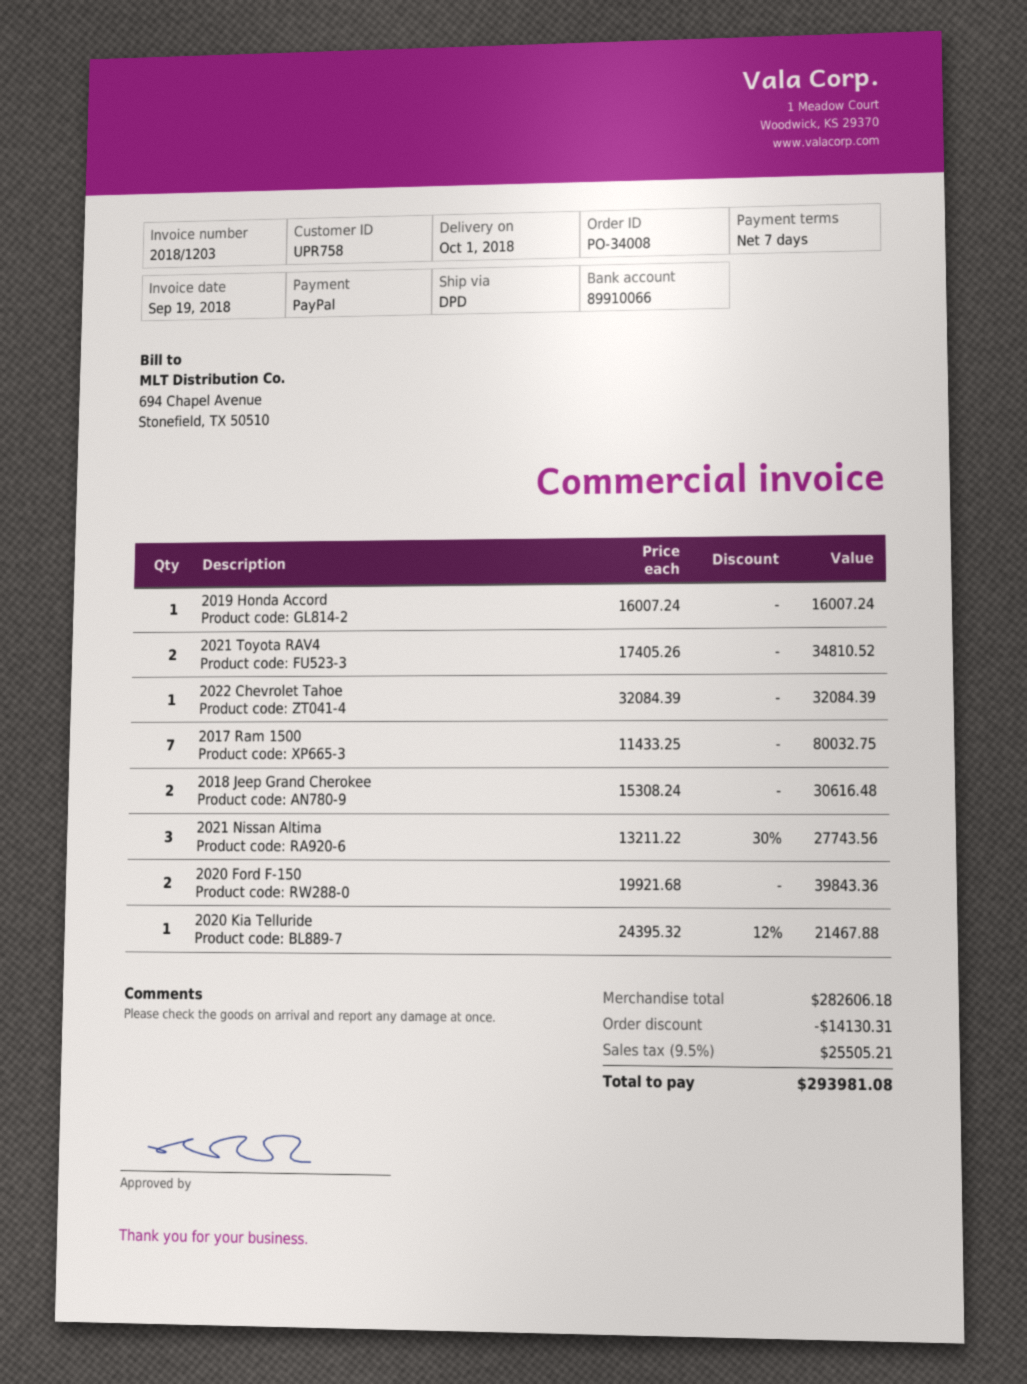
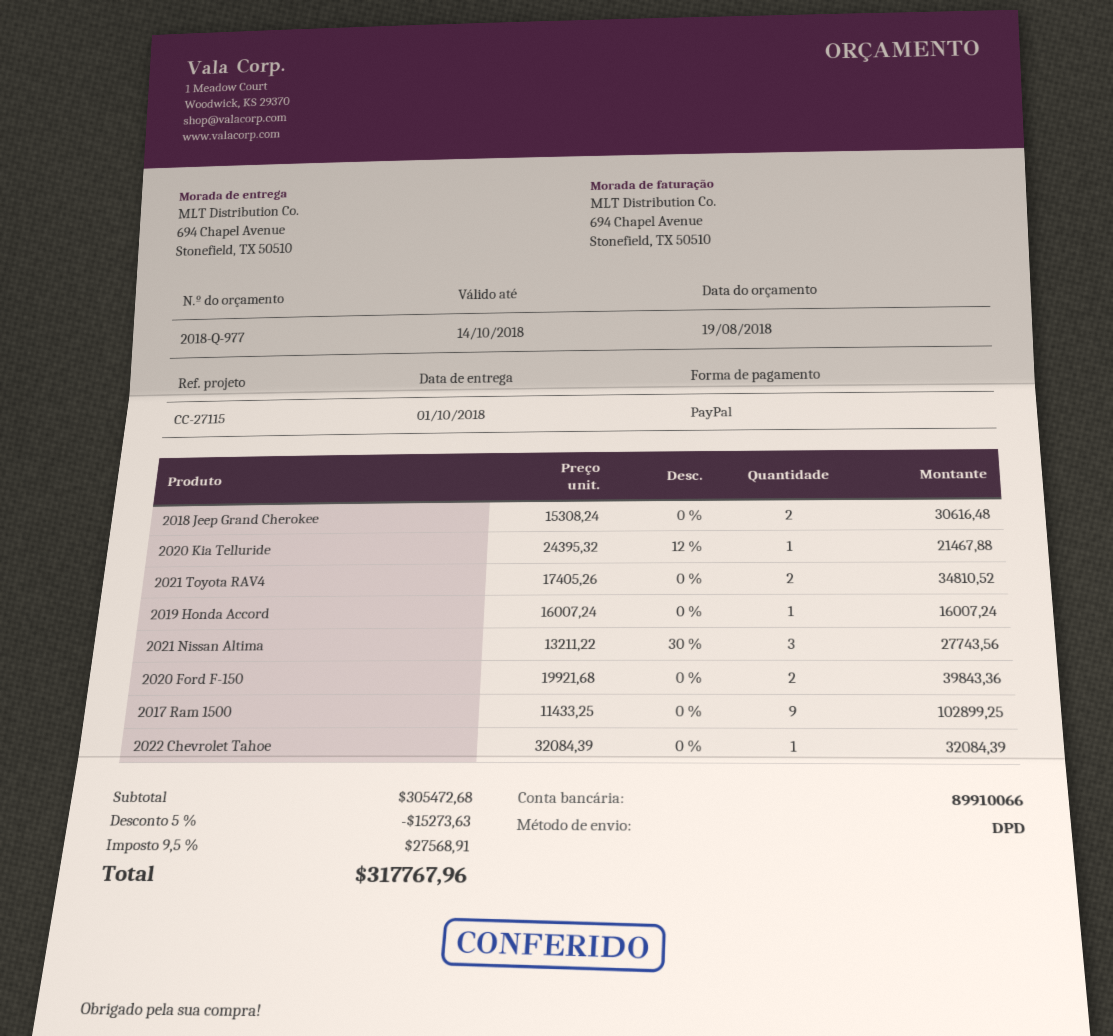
2017 Ram 1500: 7 x 11433.25 = 80032.75 -> 9 x 11433.25 = 102899.25
subtotal: 282606.18 -> 305472.68
discount: 14130.31 -> 15273.63
tax: 9.5% = 25505.21 -> 9.5% = 27568.91
total: 293981.08 -> 317767.96

